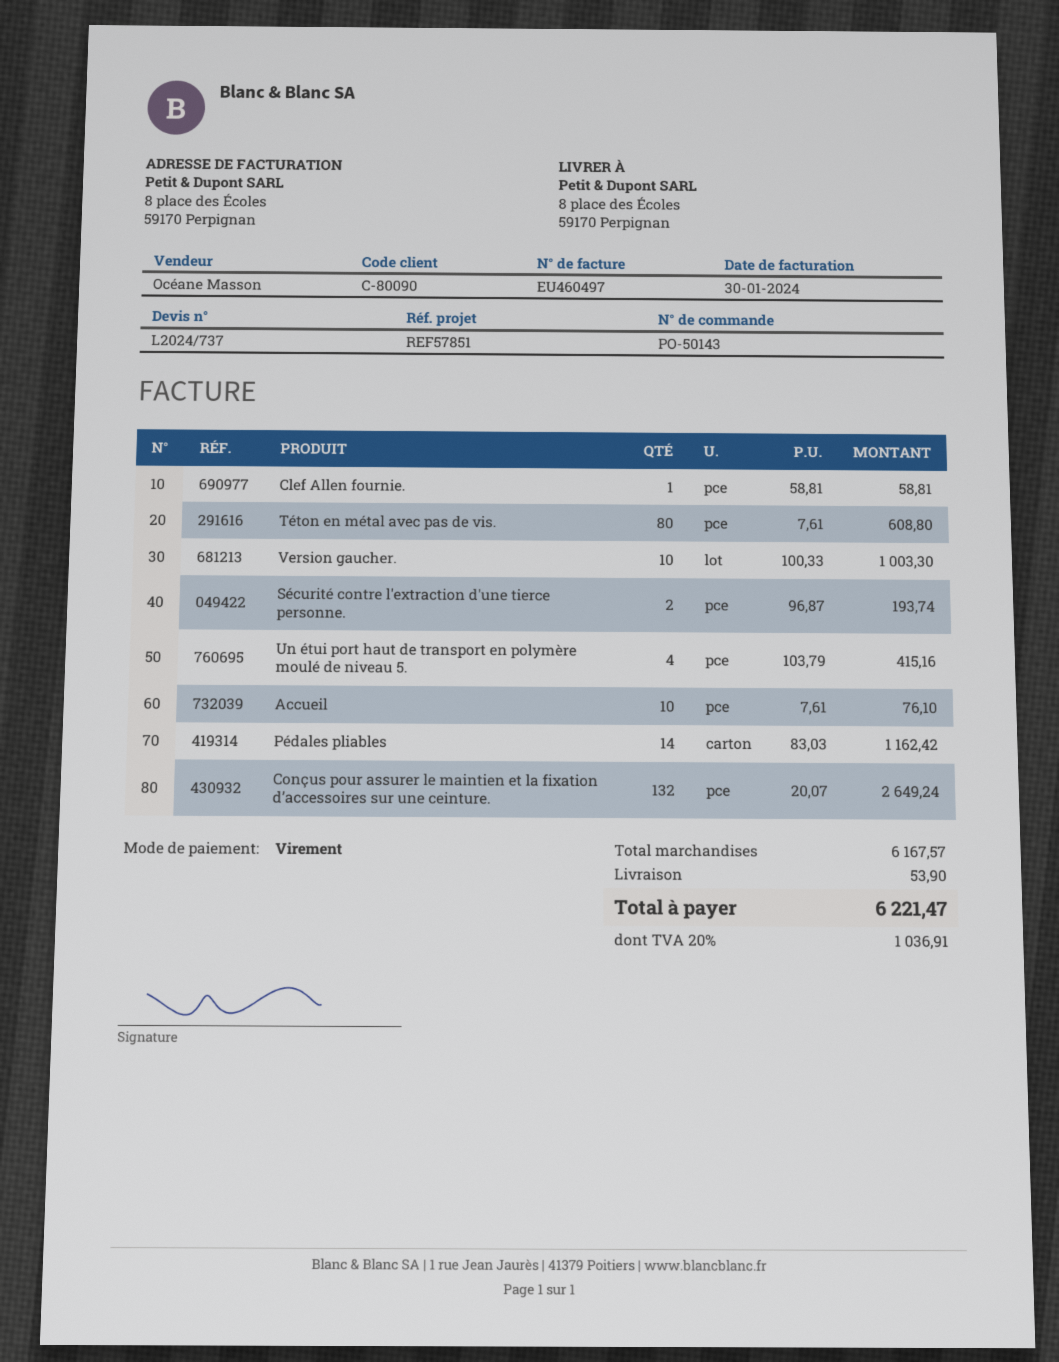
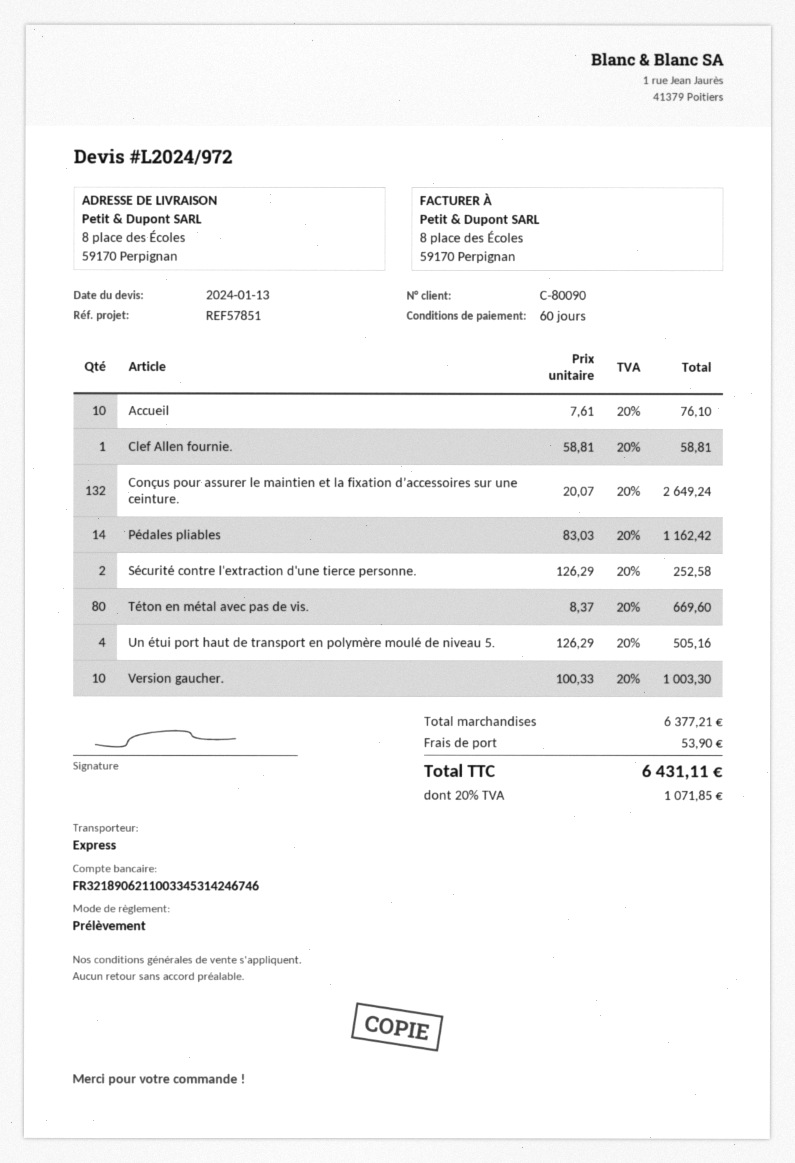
quote number: L2024/737 -> L2024/972
payment method: bank transfer -> direct debit
Téton en métal avec pas de vis.: 80 x 7.61 = 608.80 -> 80 x 8.37 = 669.60
Sécurité contre l'extraction d'une tierce personne.: 2 x 96.87 = 193.74 -> 2 x 126.29 = 252.58
Un étui port haut de transport en polymère moulé de niveau 5.: 4 x 103.79 = 415.16 -> 4 x 126.29 = 505.16
subtotal: 6167.57 -> 6377.21
tax: 20% = 1036.91 -> 20% = 1071.85
total: 6221.47 -> 6431.11

